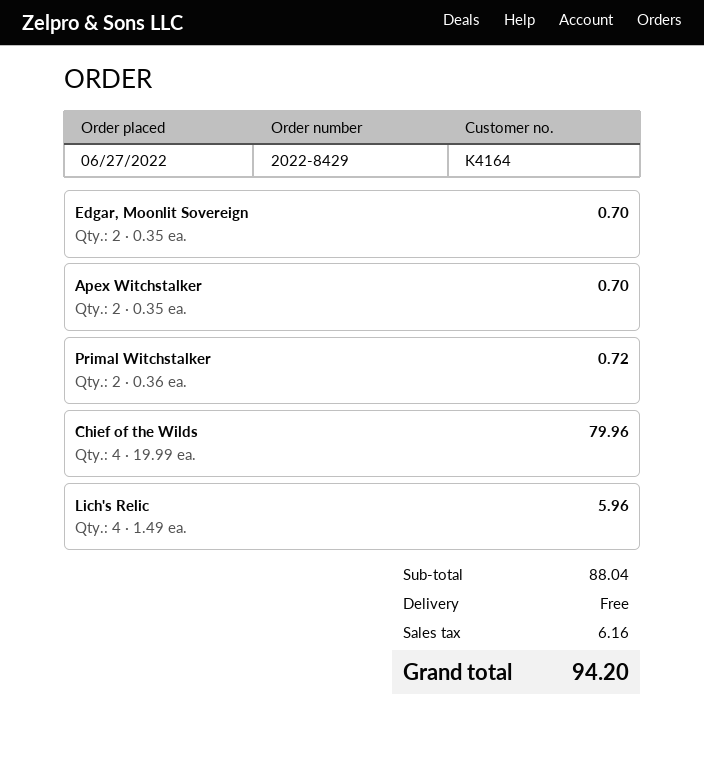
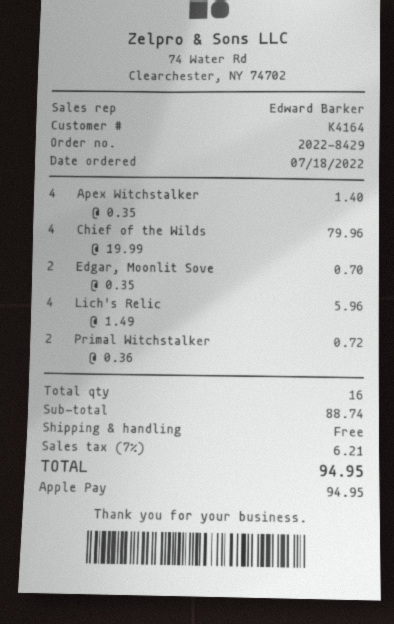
order date: 2022-06-27 -> 2022-07-18
Apex Witchstalker: 2 x 0.35 = 0.70 -> 4 x 0.35 = 1.40
subtotal: 88.04 -> 88.74
tax: 6.16 -> 6.21
total: 94.20 -> 94.95

